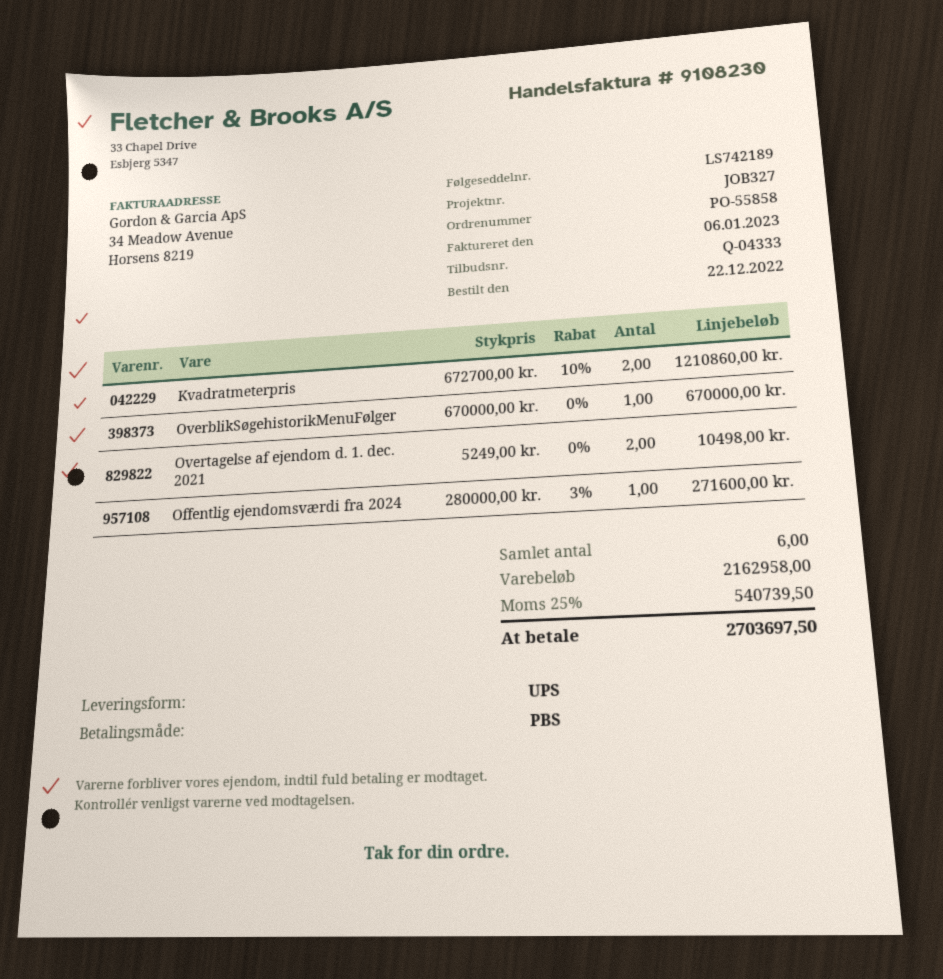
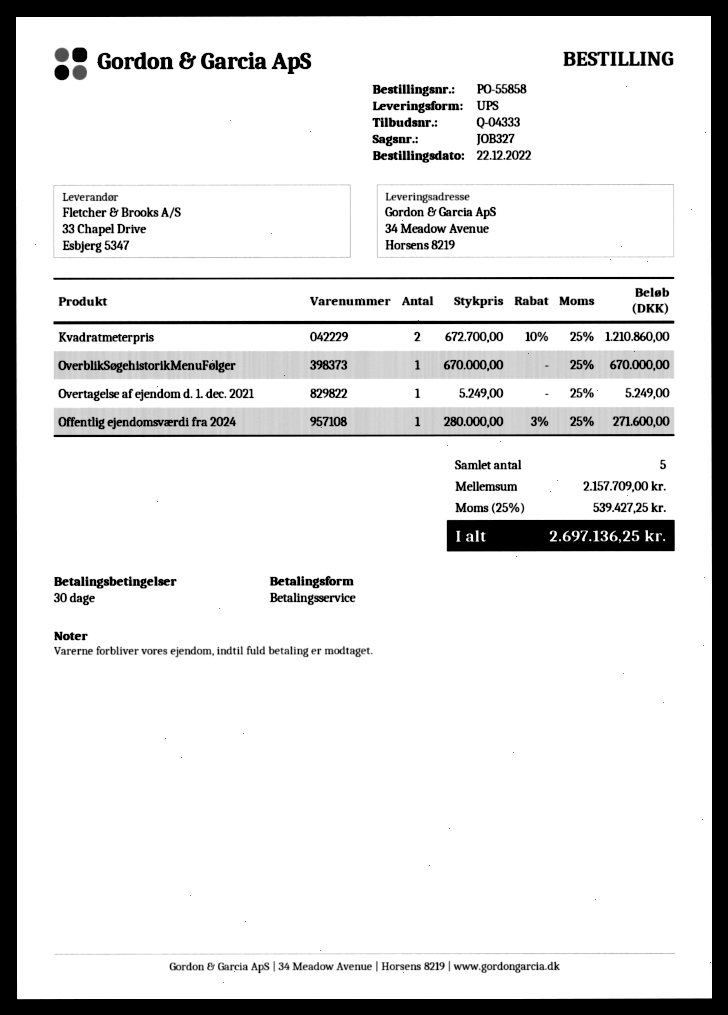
Overtagelse af ejendom d. 1. dec. 2021: 2 x 5249.00 = 10498.00 -> 1 x 5249.00 = 5249.00
total quantity: 6 -> 5
subtotal: 2162958.00 -> 2157709.00
tax: 25% = 540739.50 -> 25% = 539427.25
total: 2703697.50 -> 2697136.25

